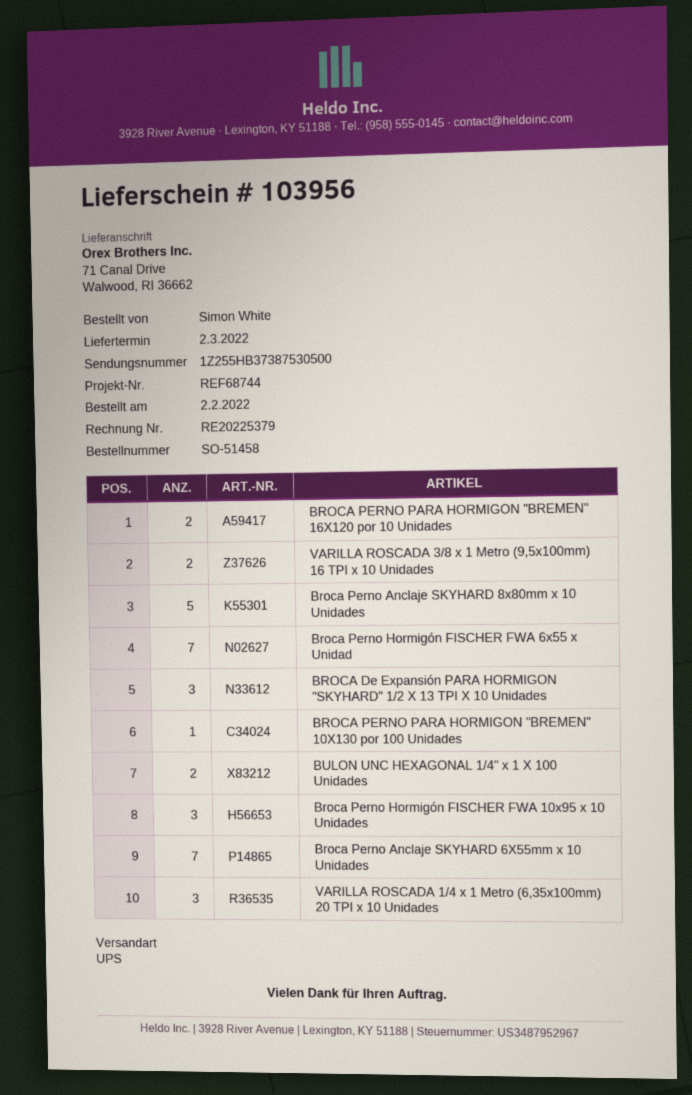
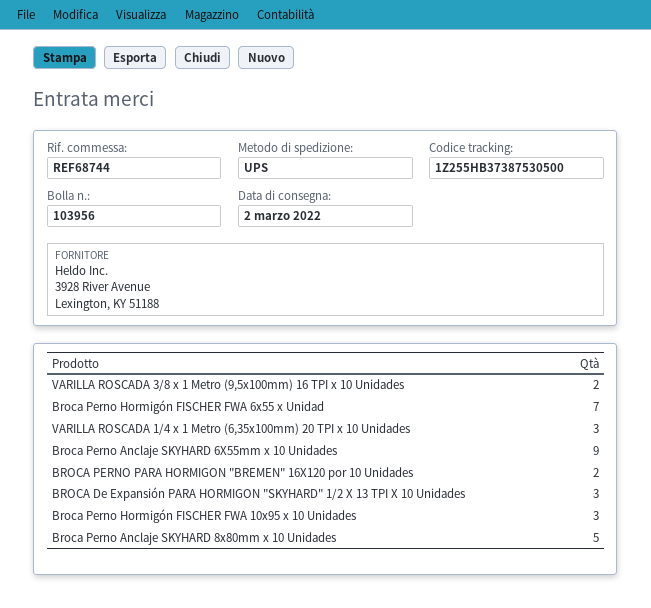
BROCA PERNO PARA HORMIGON "BREMEN" 10X130 por 100 Unidades: 1 -> none
BULON UNC HEXAGONAL 1/4" x 1 X 100 Unidades: 2 -> none
Broca Perno Anclaje SKYHARD 6X55mm x 10 Unidades: 7 -> 9

